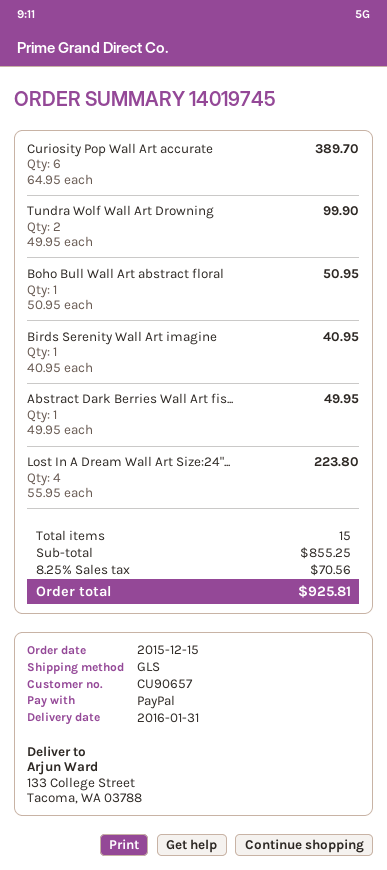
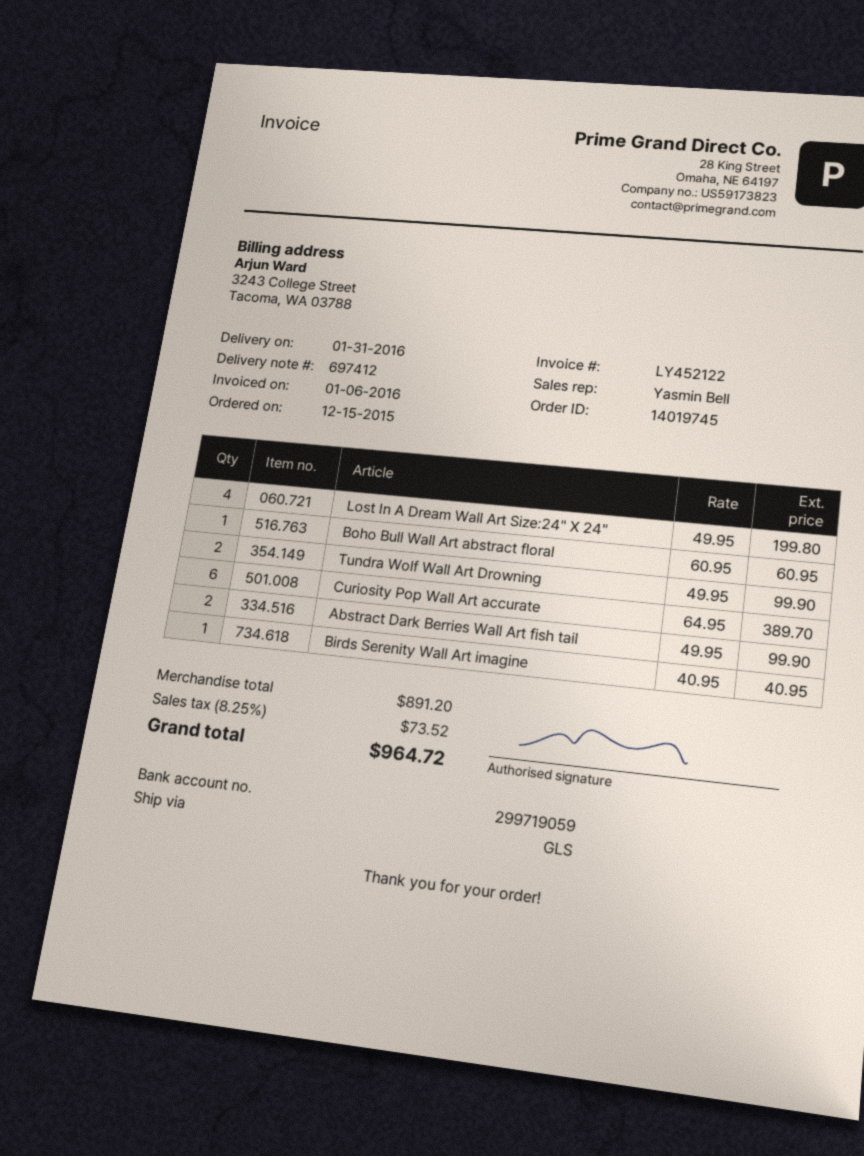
Boho Bull Wall Art abstract floral: 1 x 50.95 = 50.95 -> 1 x 60.95 = 60.95
Abstract Dark Berries Wall Art fis...: 1 x 49.95 = 49.95 -> 2 x 49.95 = 99.90
Lost In A Dream Wall Art Size:24"...: 4 x 55.95 = 223.80 -> 4 x 49.95 = 199.80
subtotal: 855.25 -> 891.20
tax: 8.25% = 70.56 -> 8.25% = 73.52
total: 925.81 -> 964.72

